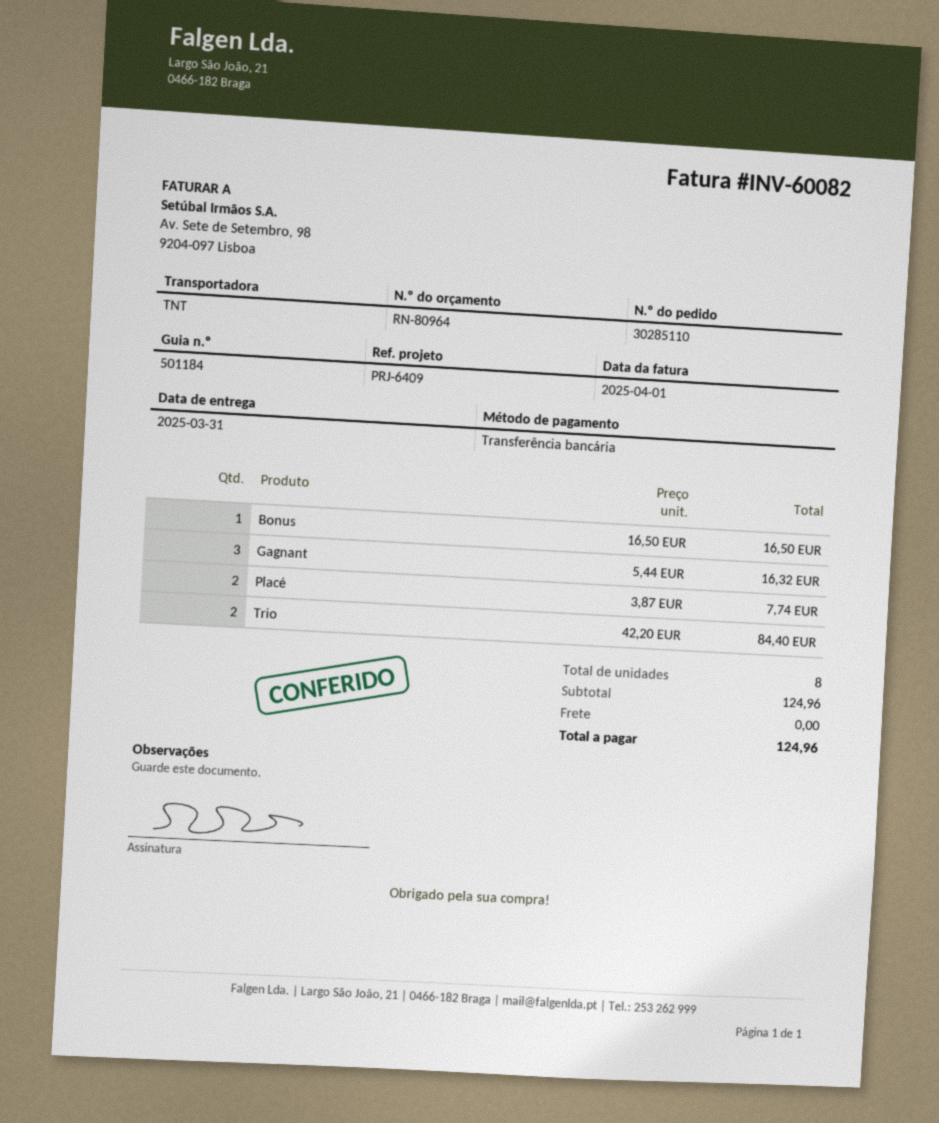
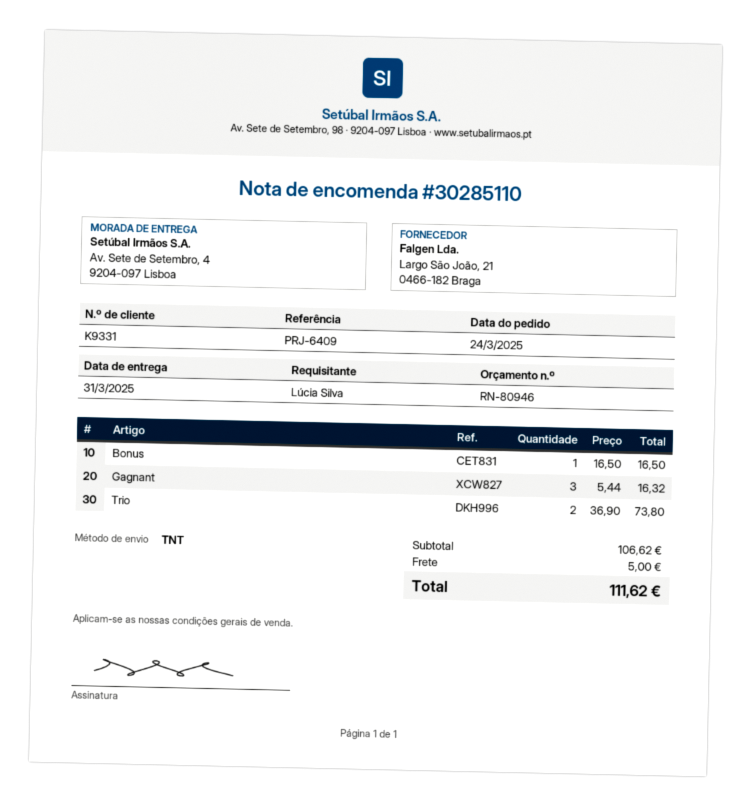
quote number: RN-80964 -> RN-80946
Placé: 2 x 3.87 = 7.74 -> none
Trio: 2 x 42.20 = 84.40 -> 2 x 36.90 = 73.80
subtotal: 124.96 -> 106.62
shipping: 0.00 -> 5.00
total: 124.96 -> 111.62

